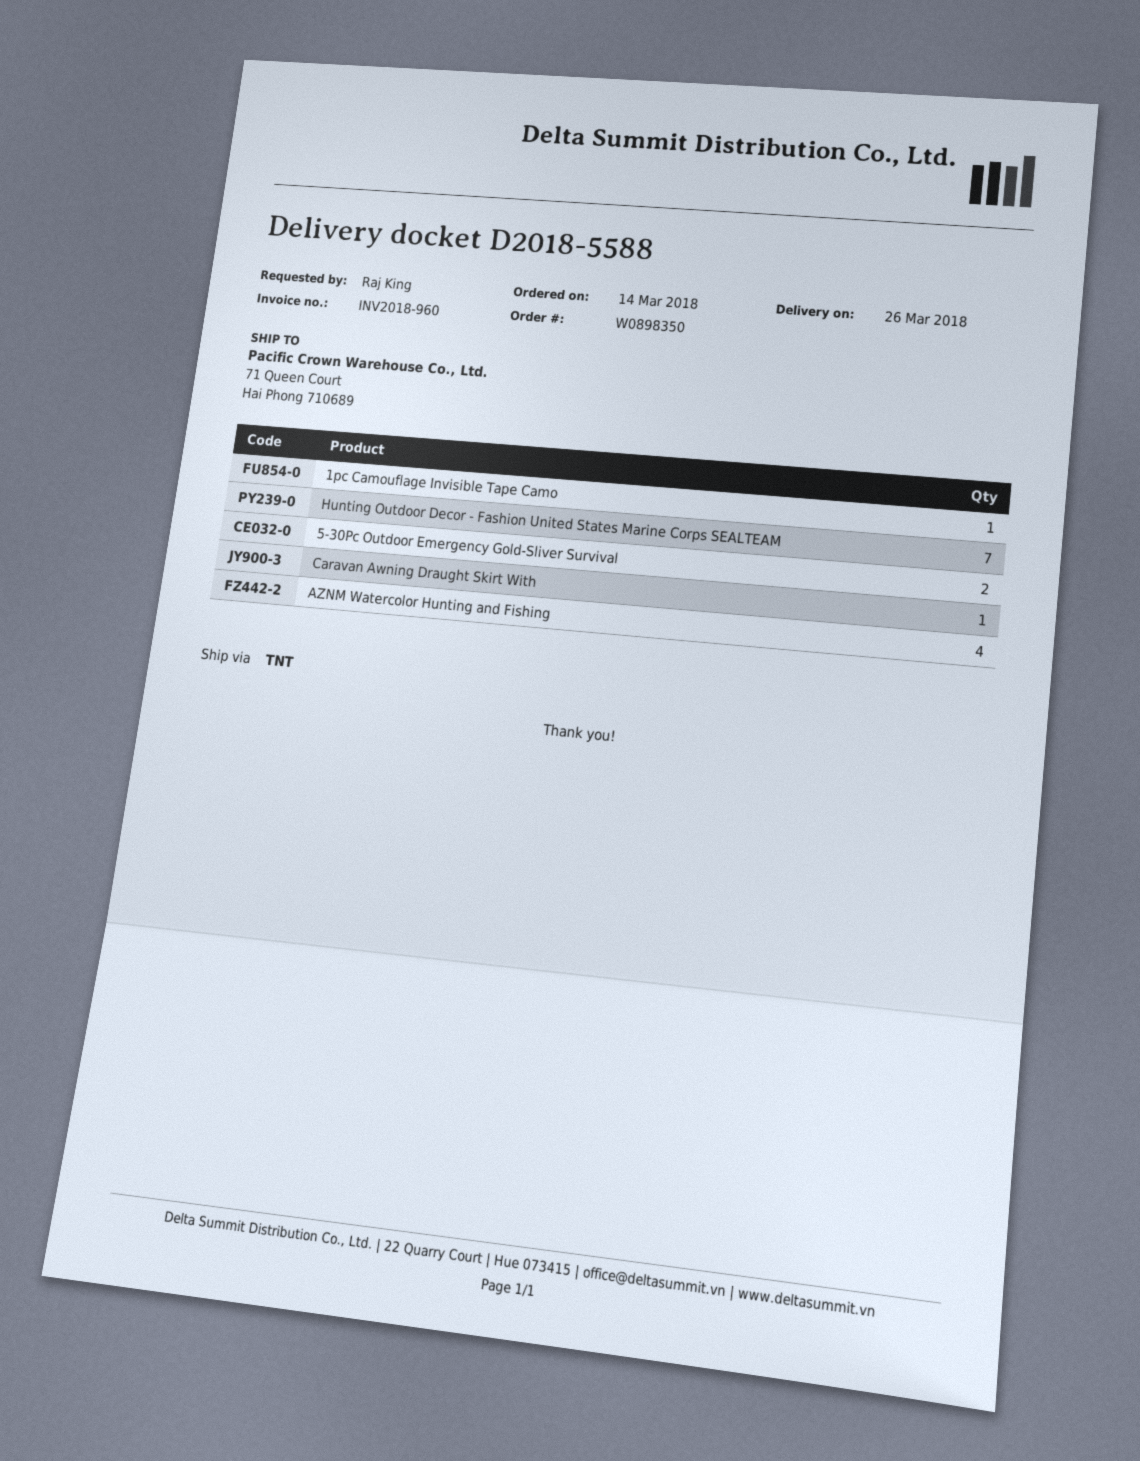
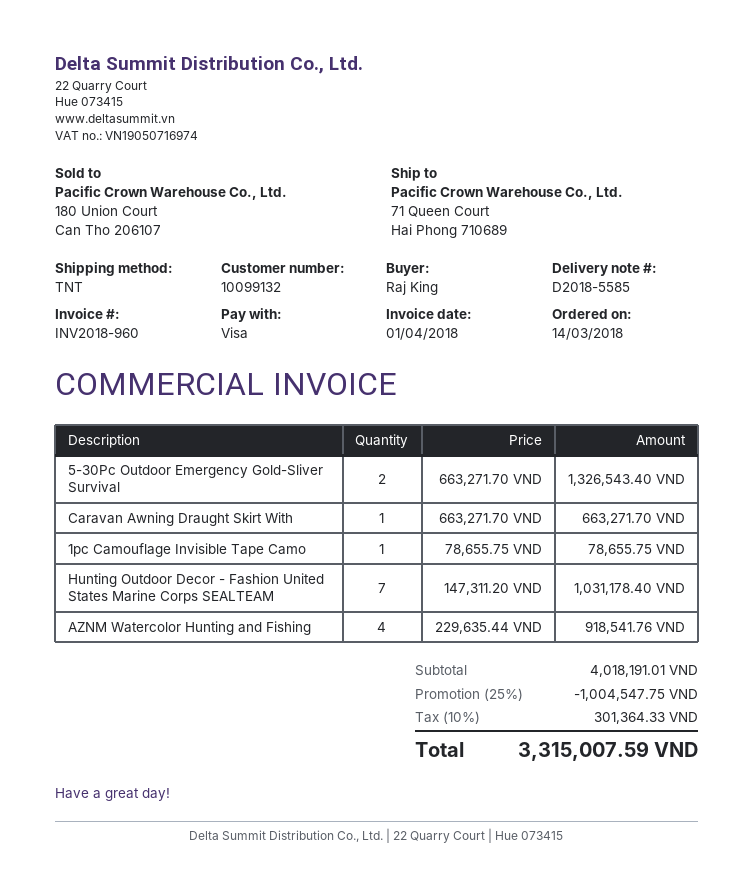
delivery note number: D2018-5588 -> D2018-5585

